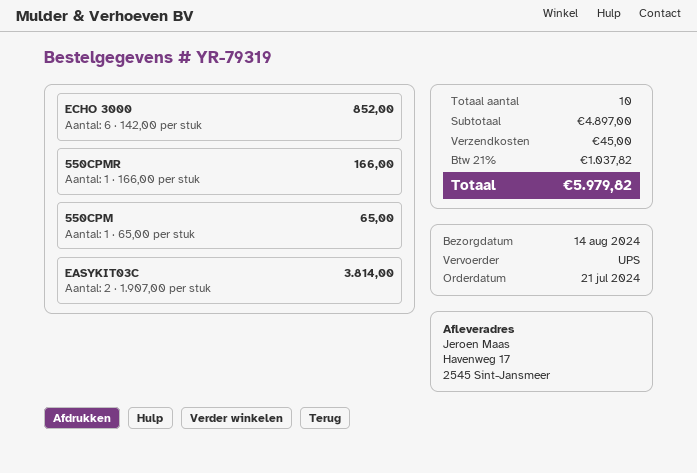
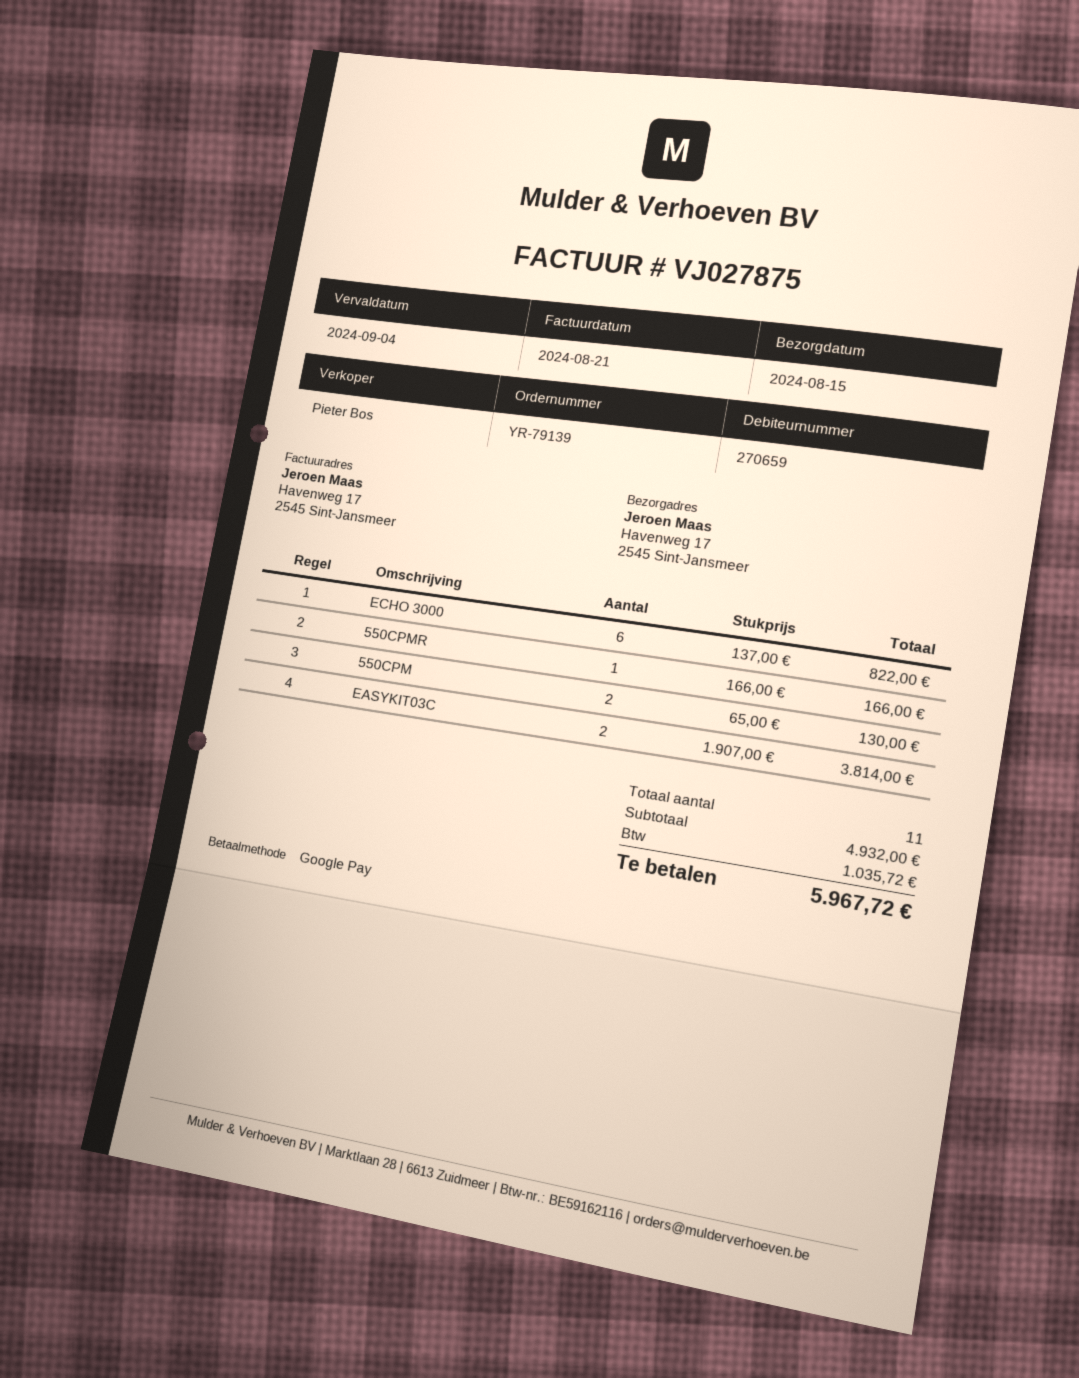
order number: YR-79319 -> YR-79139
delivery date: 2024-08-14 -> 2024-08-15
ECHO 3000: 6 x 142.00 = 852.00 -> 6 x 137.00 = 822.00
550CPM: 1 x 65.00 = 65.00 -> 2 x 65.00 = 130.00
total quantity: 10 -> 11
subtotal: 4897.00 -> 4932.00
shipping: 45.00 -> none
tax: 1037.82 -> 1035.72
total: 5979.82 -> 5967.72

